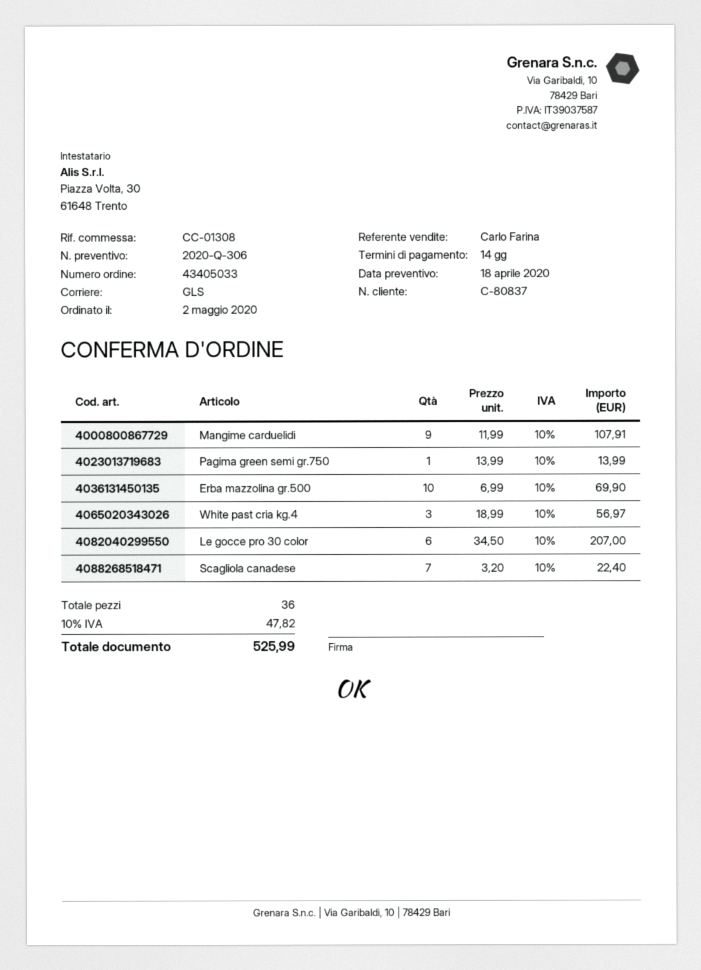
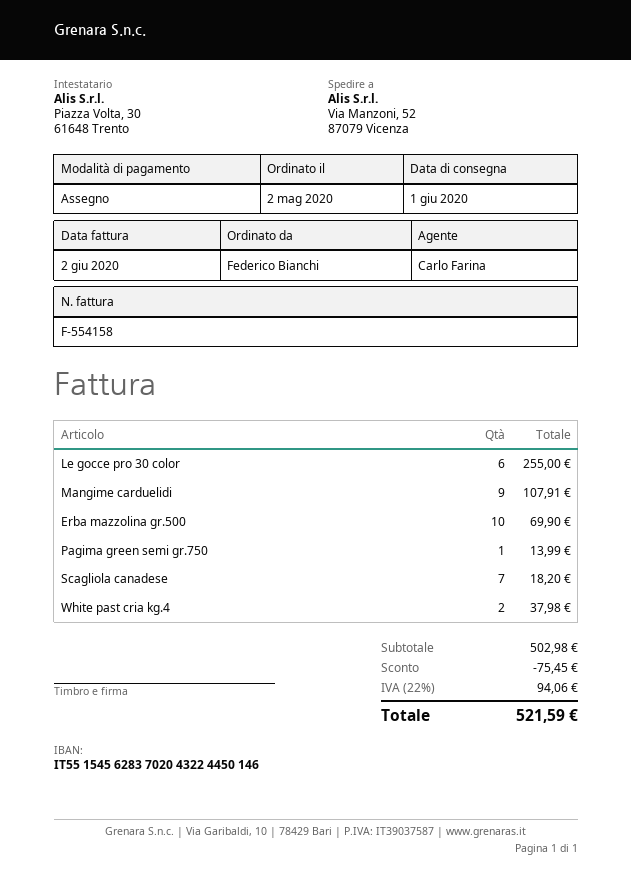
White past cria kg.4: 3 for 56.97 -> 2 for 37.98
Le gocce pro 30 color: 6 for 207.00 -> 6 for 255.00
Scagliola canadese: 7 for 22.40 -> 7 for 18.20
discount: none -> 75.45
tax: 10% = 47.82 -> 22% = 94.06
total: 525.99 -> 521.59

